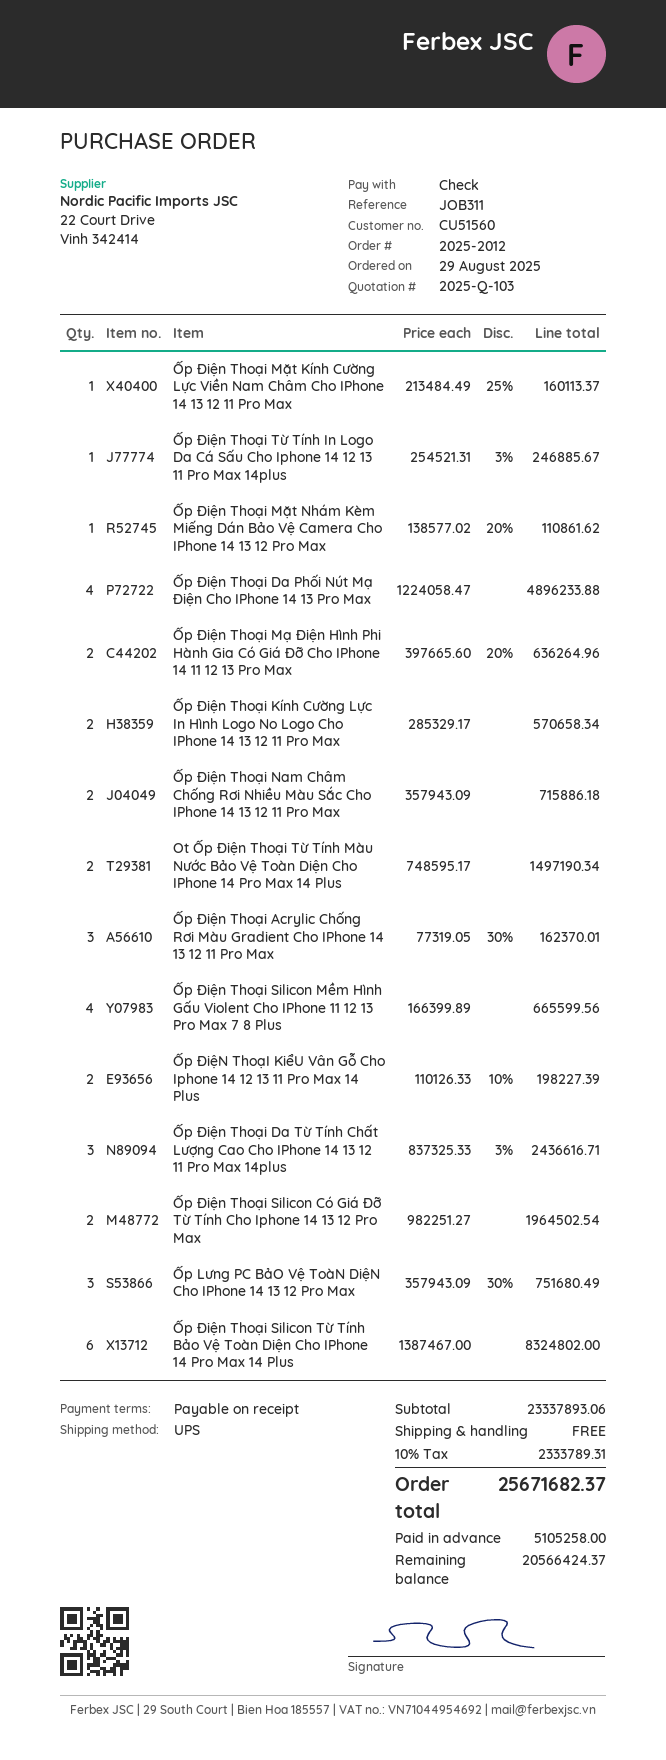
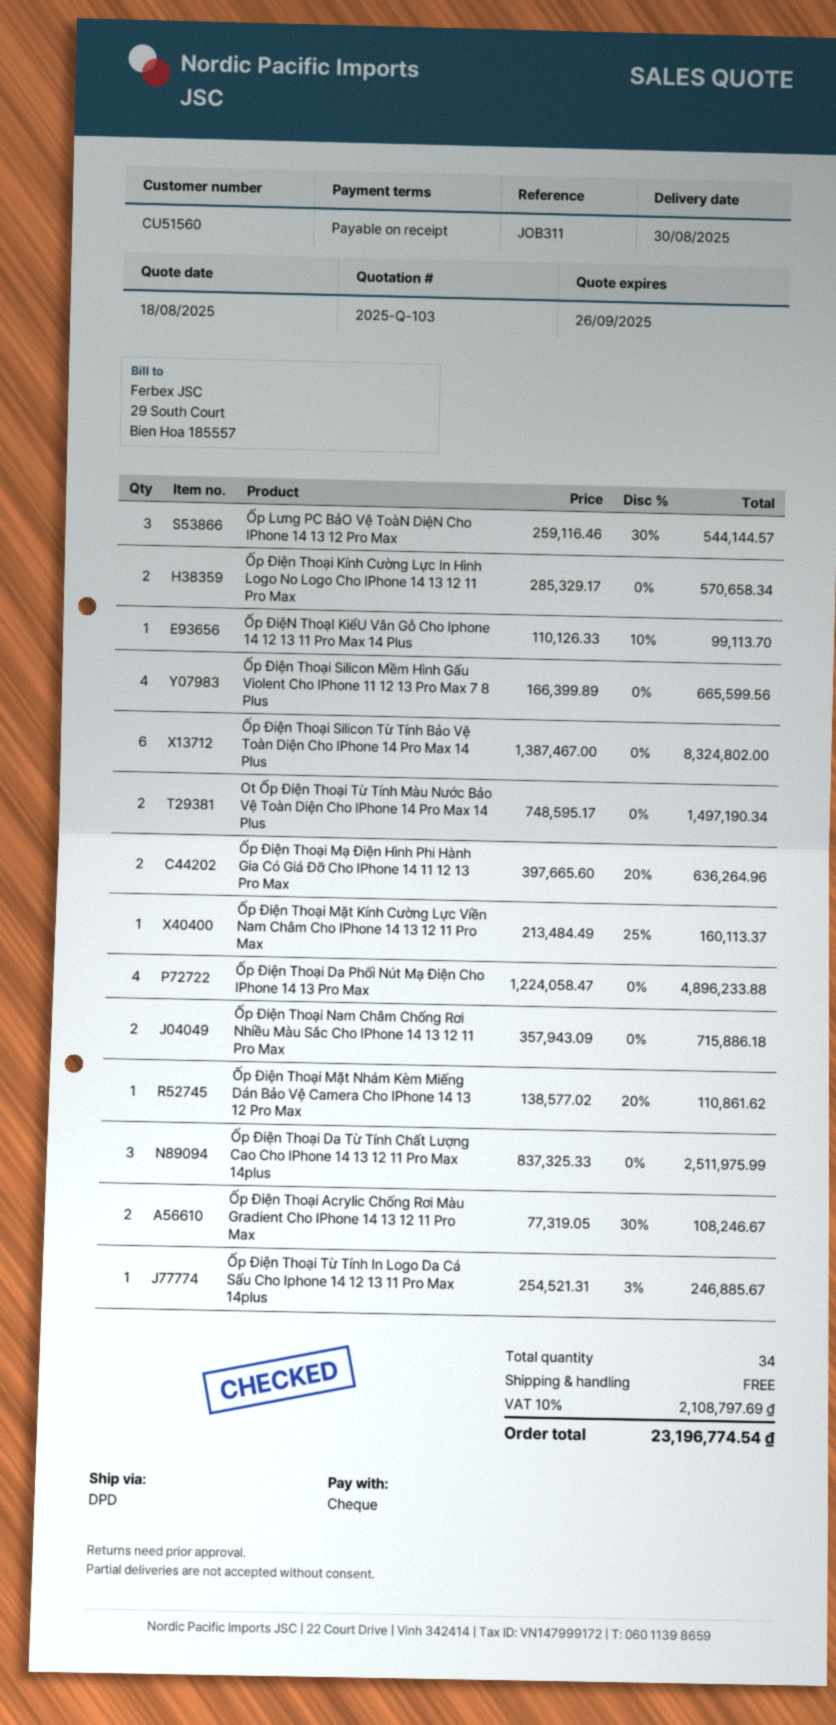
shipping method: UPS -> DPD
Ốp Điện Thoại Acrylic Chống Rơi Màu Gradient Cho IPhone 14 13 12 11 Pro Max: 3 x 77319.05 - 30% = 162370.01 -> 2 x 77319.05 - 30% = 108246.67
Ốp ĐiệN ThoạI KiểU Vân Gỗ Cho Iphone 14 12 13 11 Pro Max 14 Plus: 2 x 110126.33 - 10% = 198227.39 -> 1 x 110126.33 - 10% = 99113.70
Ốp Điện Thoại Da Từ Tính Chất Lượng Cao Cho IPhone 14 13 12 11 Pro Max 14plus: 3 x 837325.33 - 3% = 2436616.71 -> 3 x 837325.33 = 2511975.99
Ốp Điện Thoại Silicon Có Giá Đỡ Từ Tính Cho Iphone 14 13 12 Pro Max: 2 x 982251.27 = 1964502.54 -> none
Ốp Lưng PC BảO Vệ ToàN DiệN Cho IPhone 14 13 12 Pro Max: 3 x 357943.09 - 30% = 751680.49 -> 3 x 259116.46 - 30% = 544144.57
tax: 10% = 2333789.31 -> 10% = 2108797.69
total: 25671682.37 -> 23196774.54

